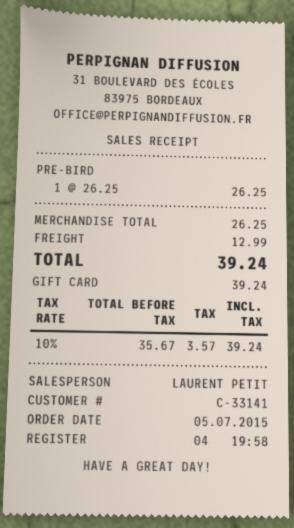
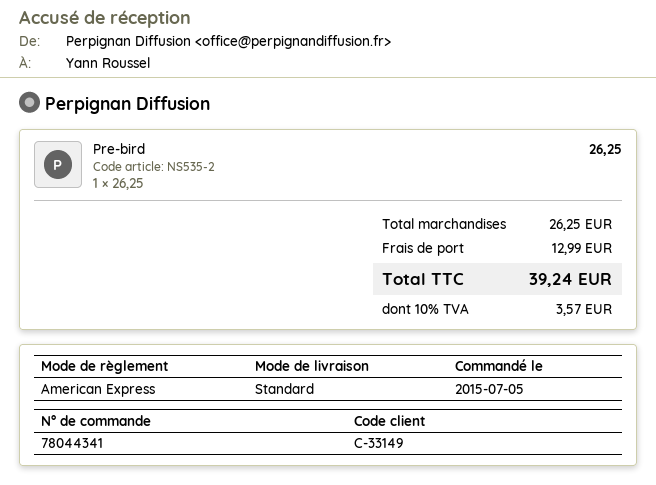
customer number: C-33141 -> C-33149
payment method: gift card -> American Express

